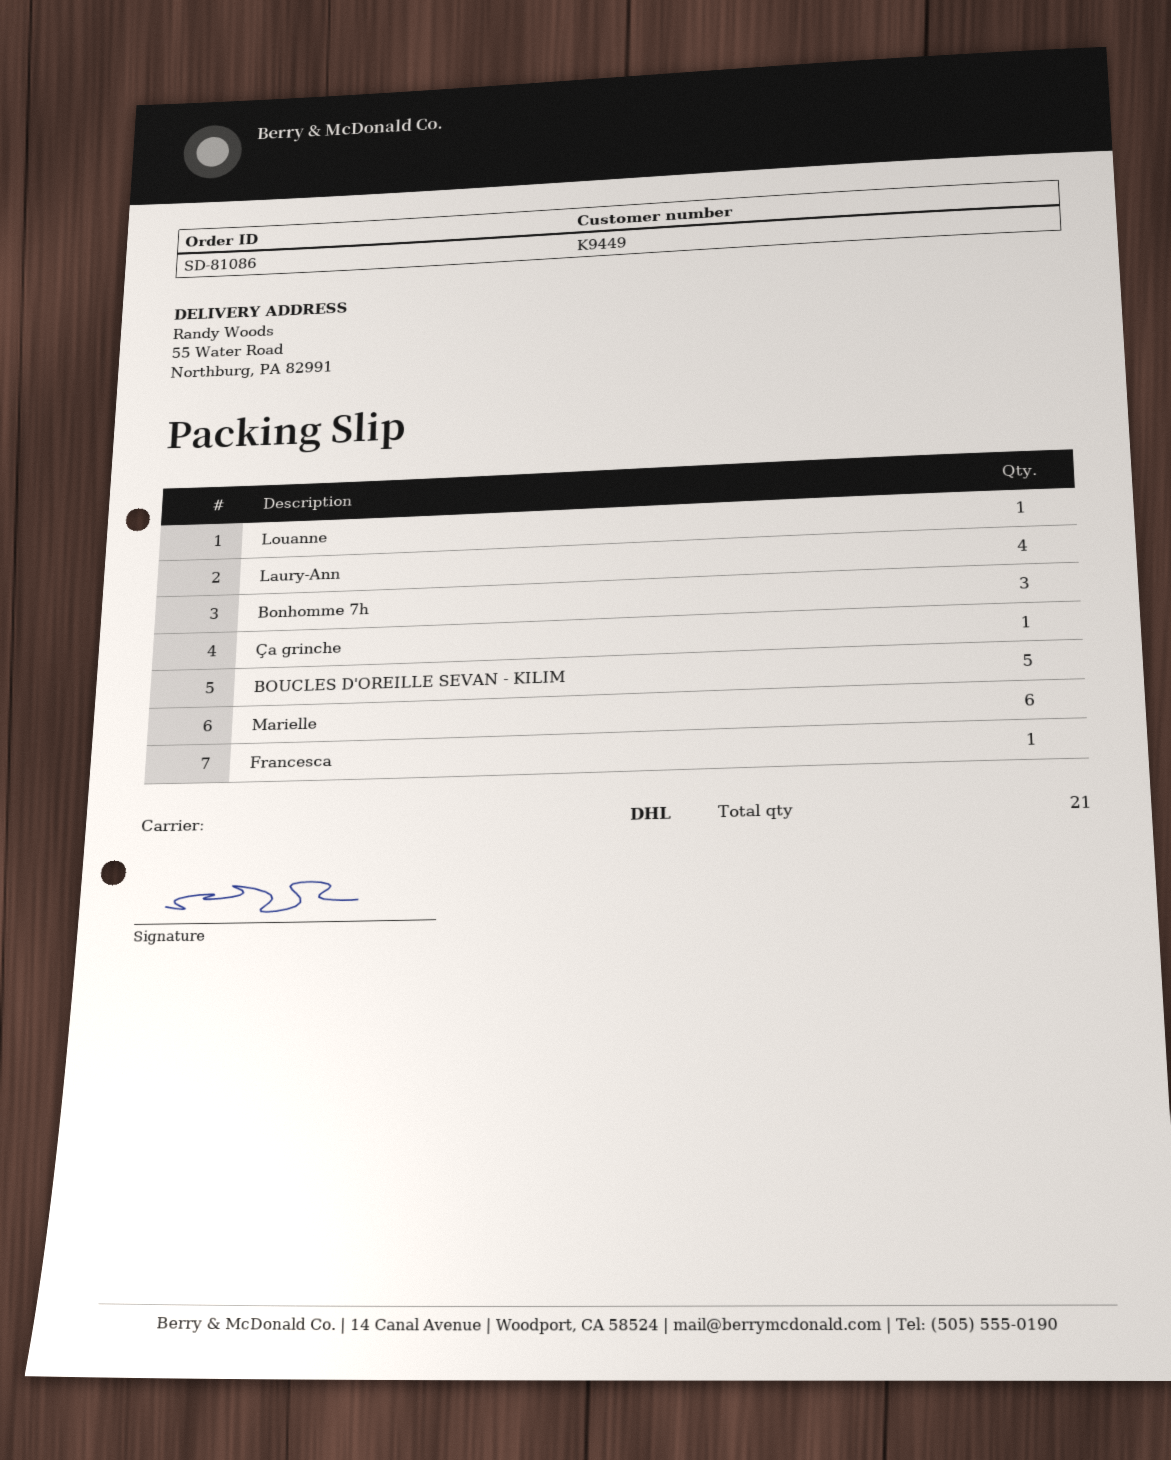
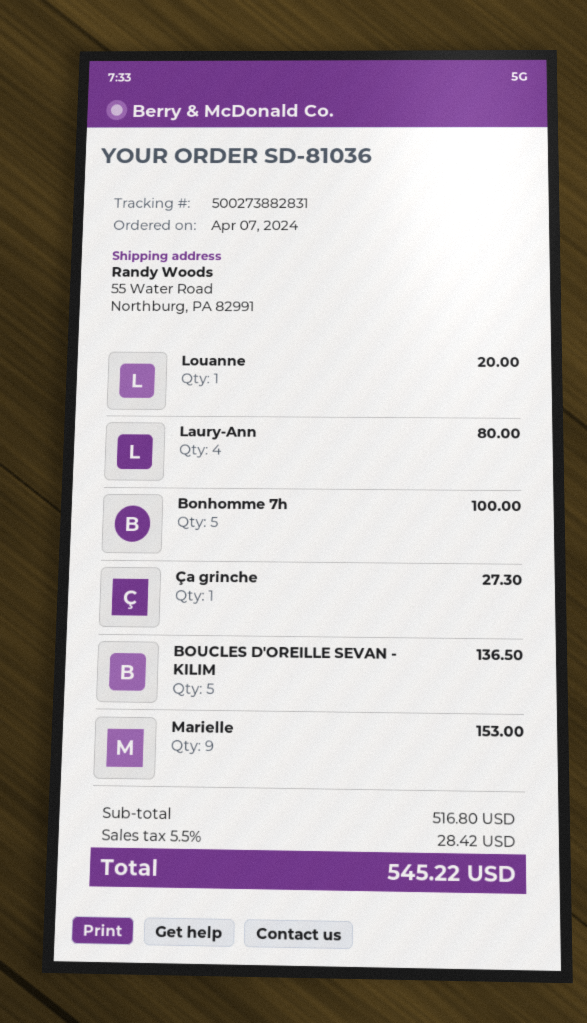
order number: SD-81086 -> SD-81036
Bonhomme 7h: 3 -> 5
Marielle: 6 -> 9
Francesca: 1 -> none

